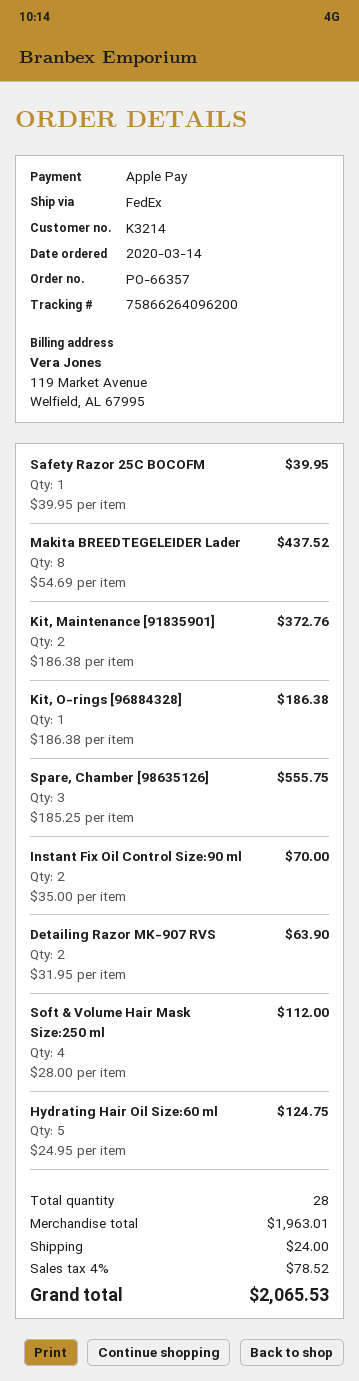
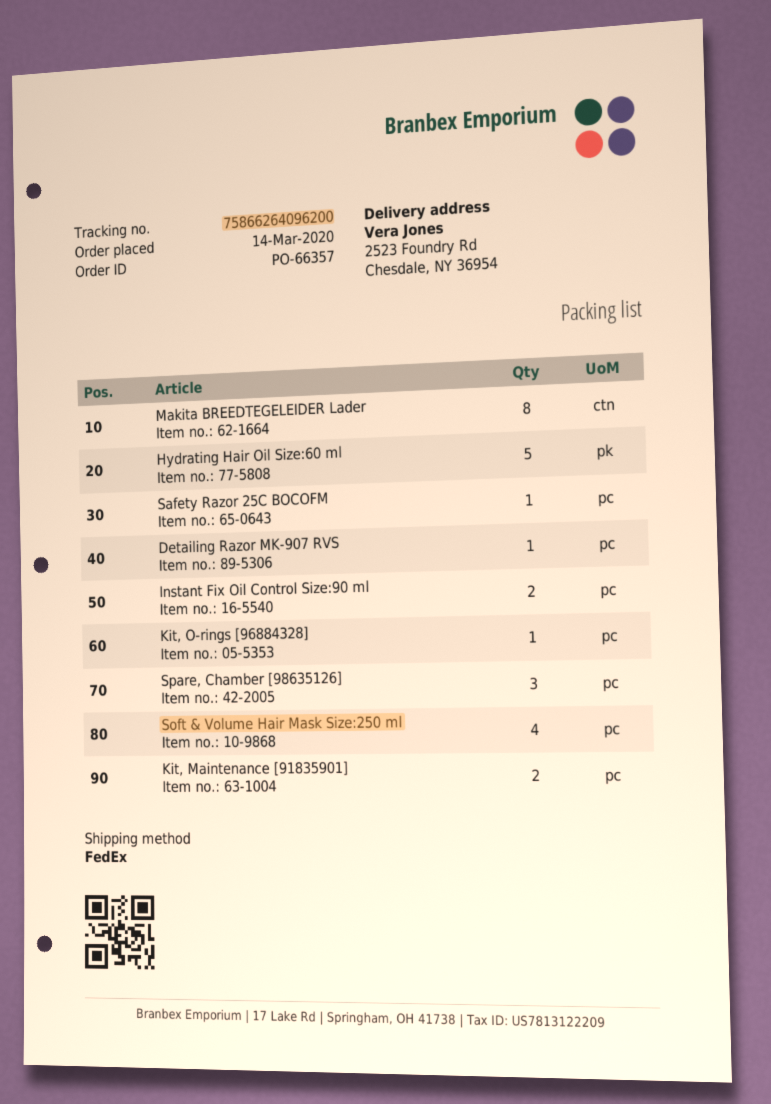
Detailing Razor MK-907 RVS: 2 -> 1

